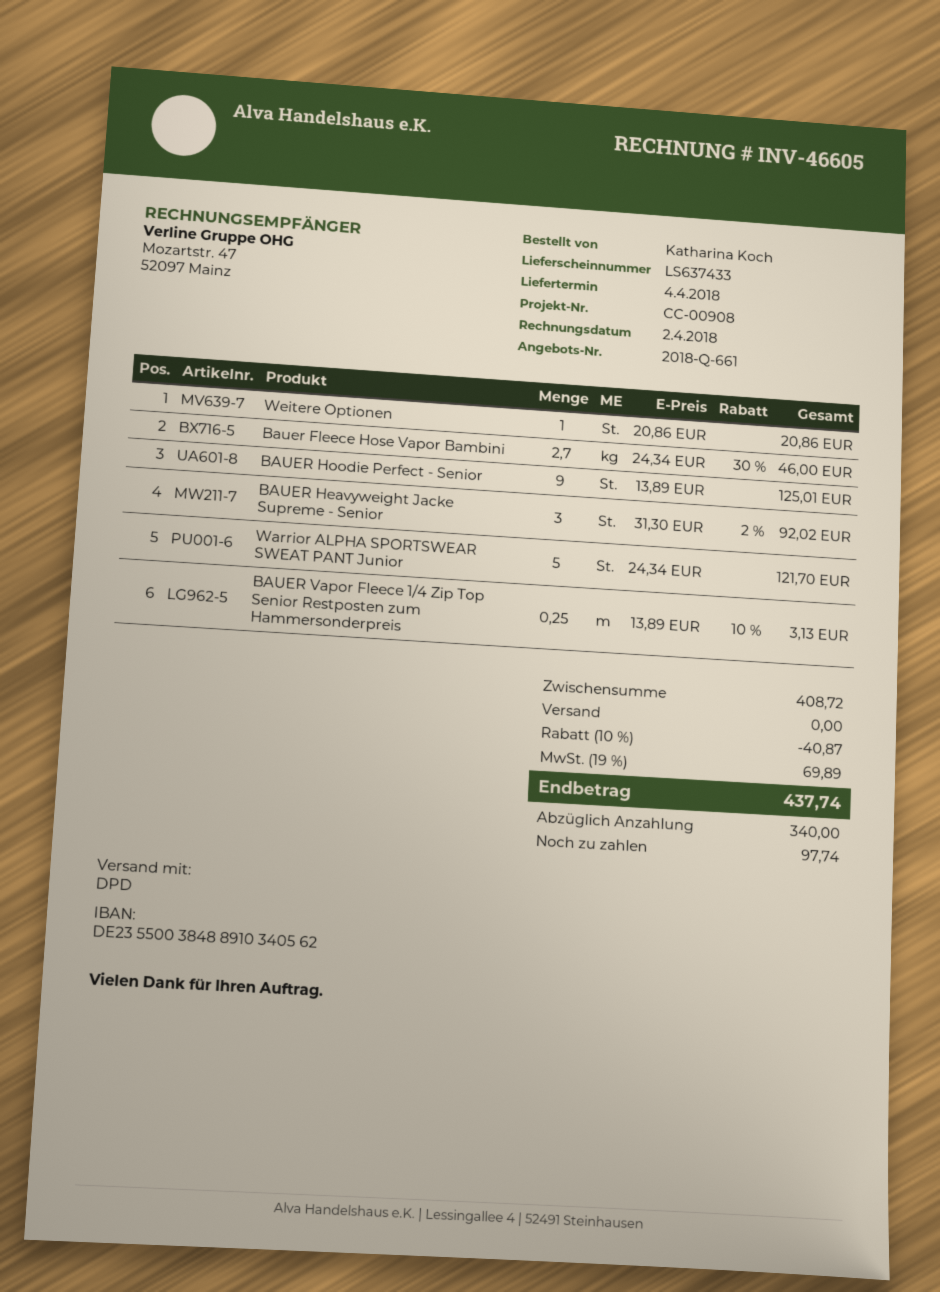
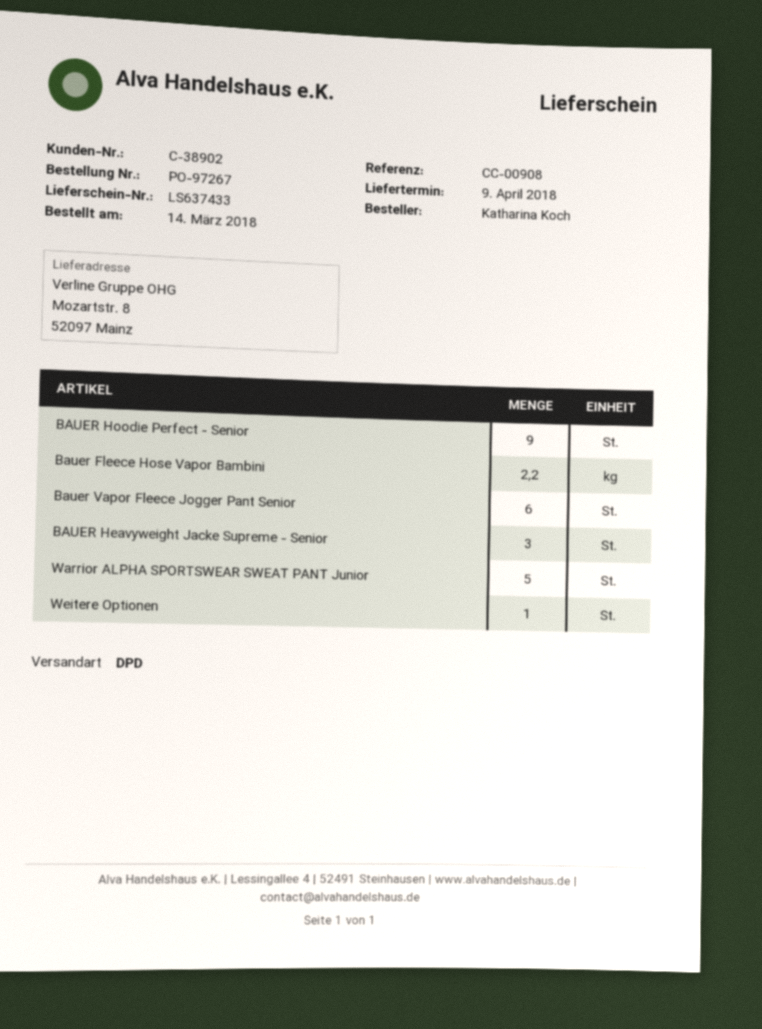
delivery date: 2018-04-04 -> 2018-04-09
Bauer Fleece Hose Vapor Bambini: 2.7 -> 2.2
BAUER Vapor Fleece 1/4 Zip Top Senior Restposten zum Hammersonderpreis: 0.25 -> none
Bauer Vapor Fleece Jogger Pant Senior: none -> 6

